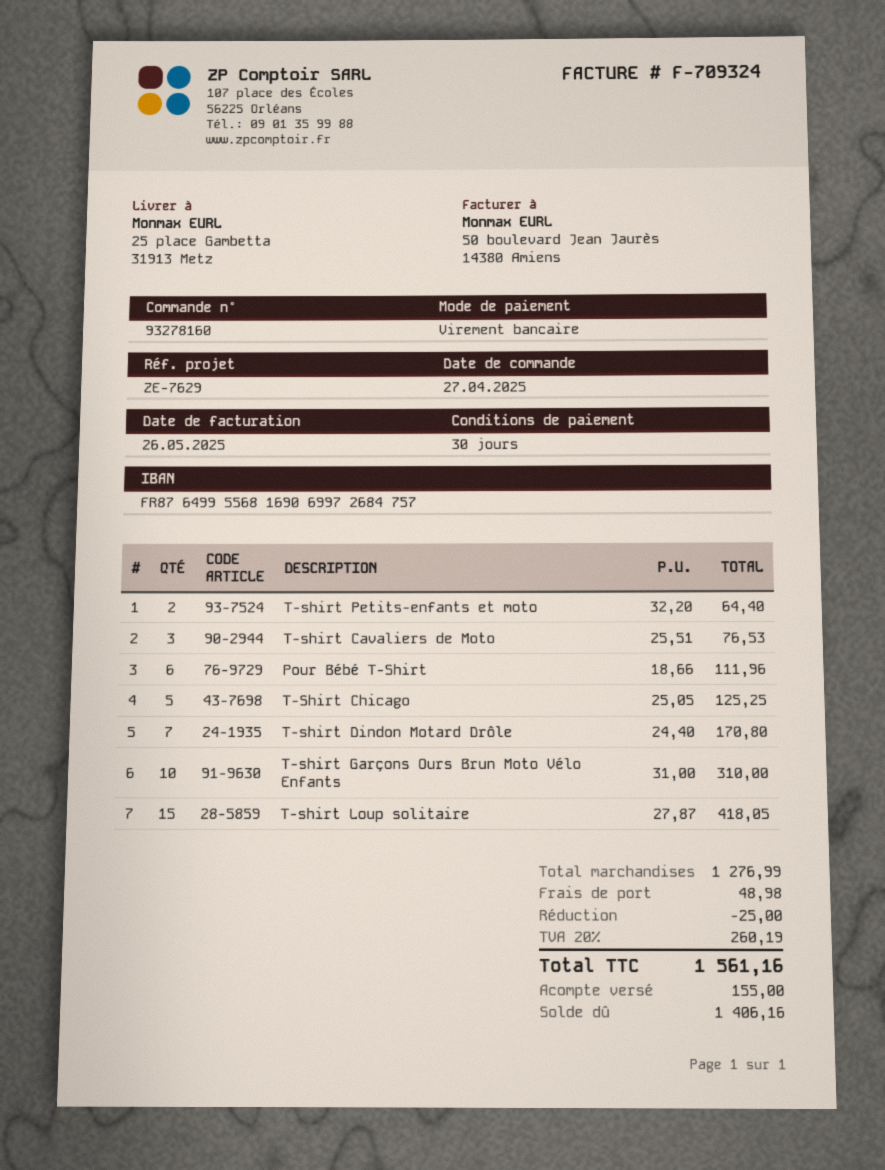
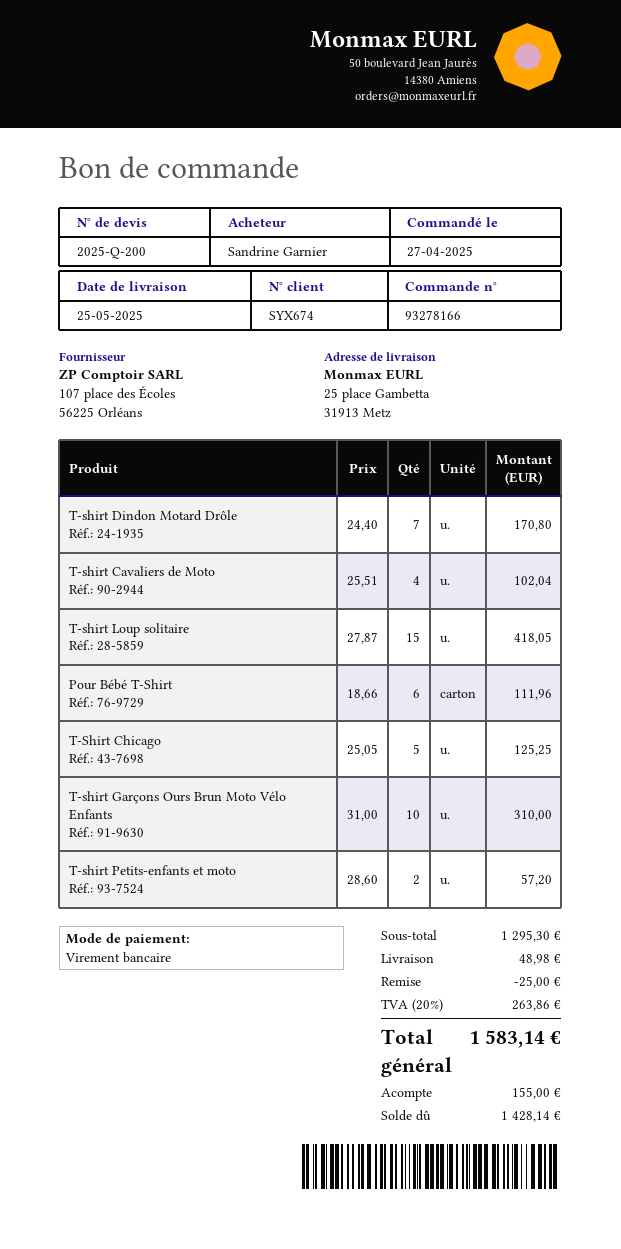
order number: 93278160 -> 93278166
T-shirt Petits-enfants et moto: 2 x 32.20 = 64.40 -> 2 x 28.60 = 57.20
T-shirt Cavaliers de Moto: 3 x 25.51 = 76.53 -> 4 x 25.51 = 102.04
subtotal: 1276.99 -> 1295.30
tax: 20% = 260.19 -> 20% = 263.86
total: 1561.16 -> 1583.14
balance: 1406.16 -> 1428.14

